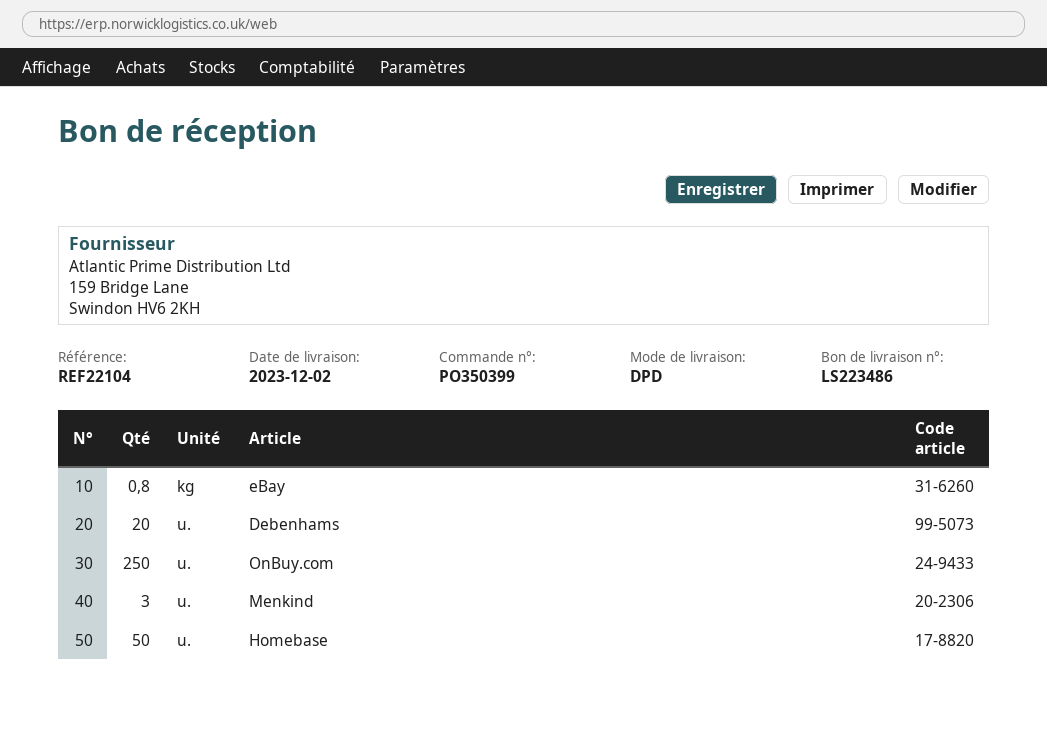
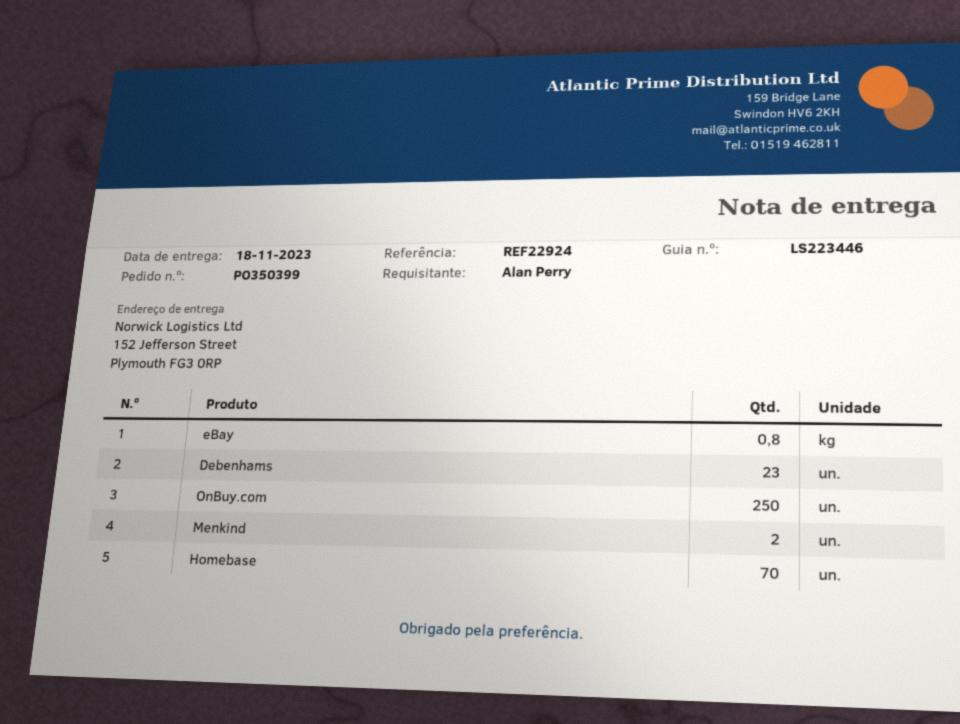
delivery note number: LS223486 -> LS223446
delivery date: 2023-12-02 -> 2023-11-18
reference: REF22104 -> REF22924
Debenhams: 20 -> 23
Menkind: 3 -> 2
Homebase: 50 -> 70

